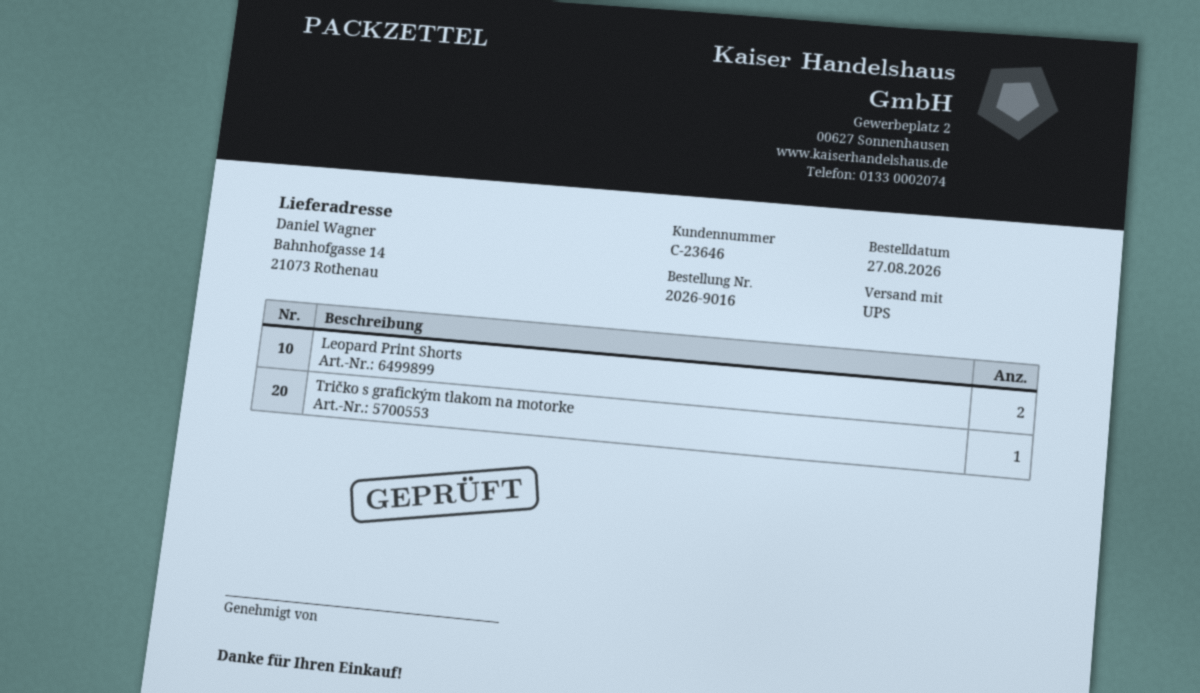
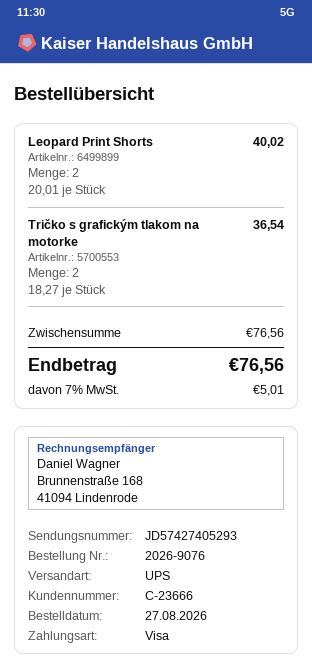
order number: 2026-9016 -> 2026-9076
customer number: C-23646 -> C-23666
Tričko s grafickým tlakom na motorke: 1 -> 2

